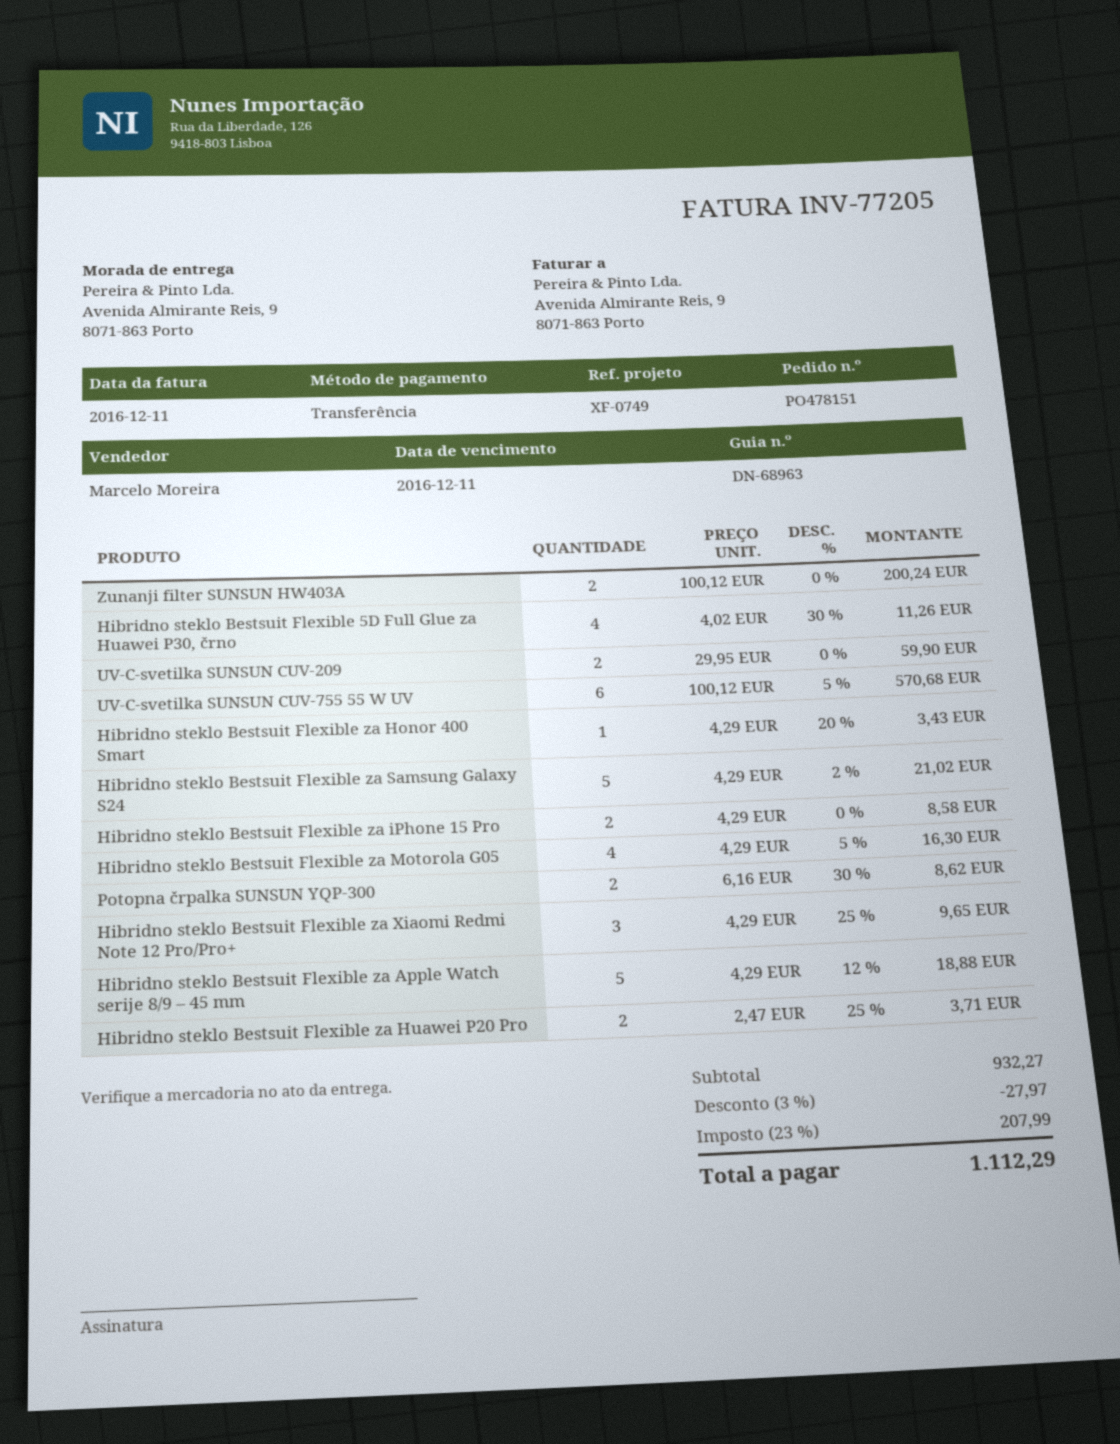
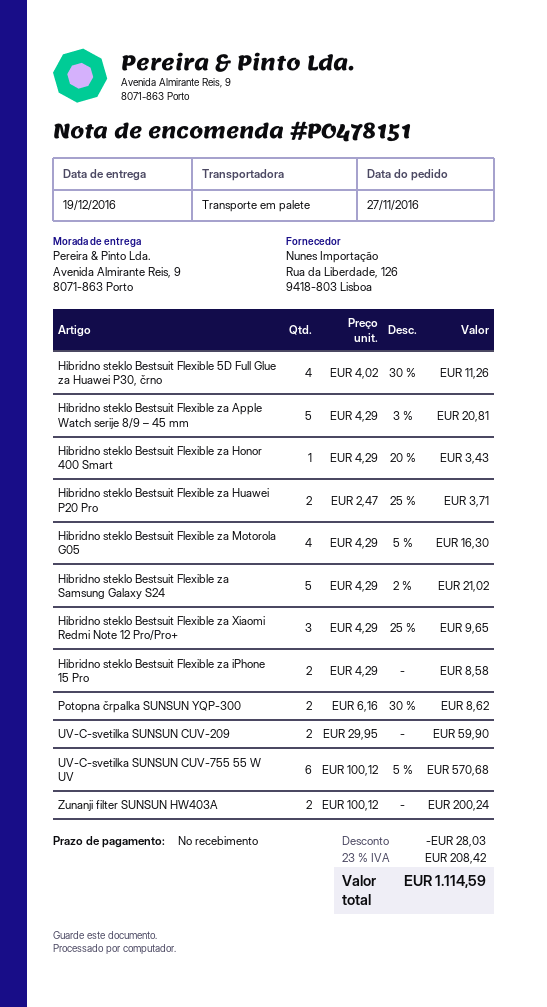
Hibridno steklo Bestsuit Flexible za Apple Watch serije 8/9 – 45 mm: 5 x 4.29 - 12% = 18.88 -> 5 x 4.29 - 3% = 20.81
discount: 27.97 -> 28.03
tax: 23% = 207.99 -> 23% = 208.42
total: 1112.29 -> 1114.59

